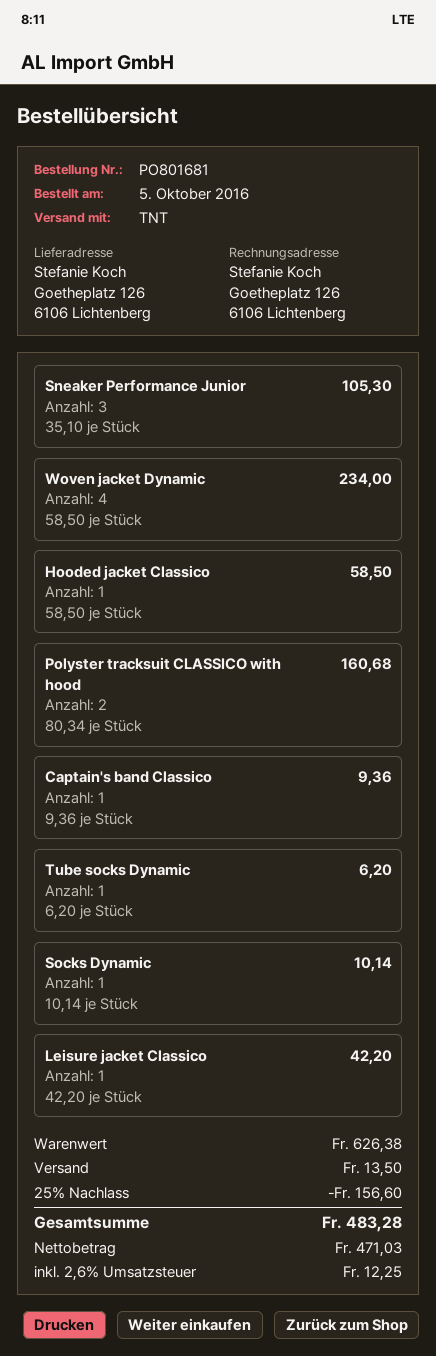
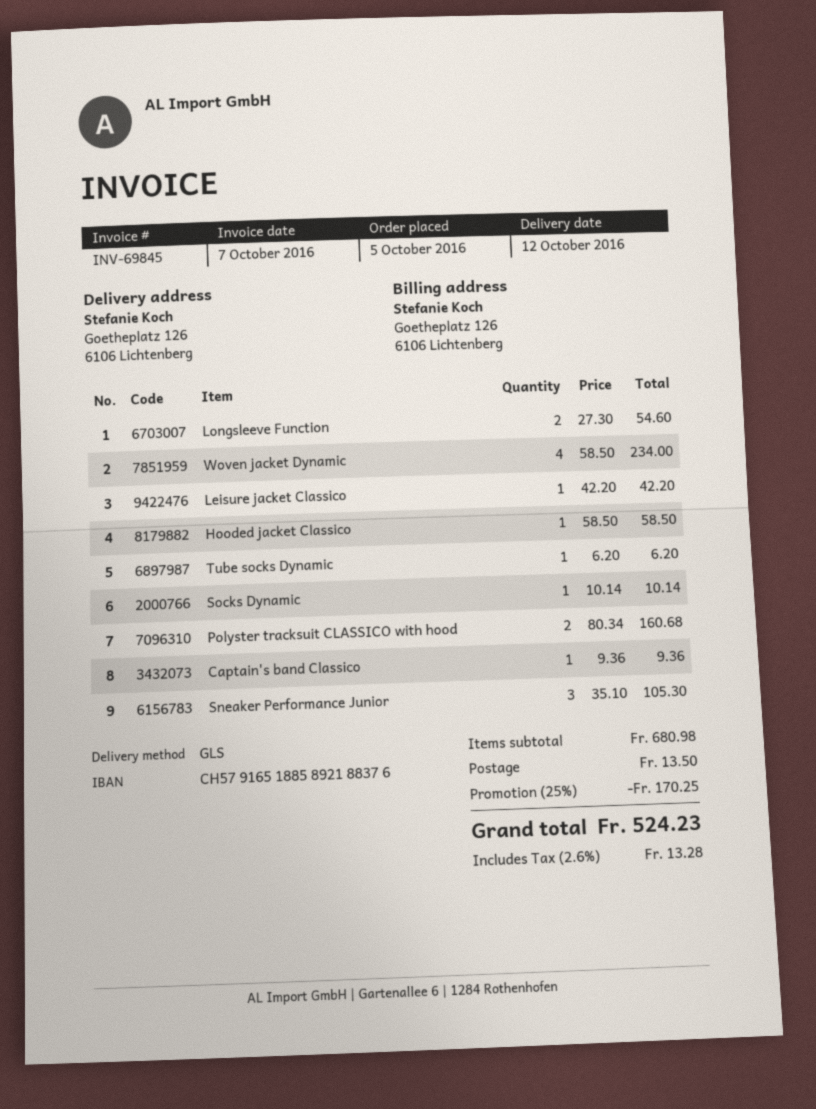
shipping method: TNT -> GLS
Longsleeve Function: none -> 2 x 27.30 = 54.60
subtotal: 626.38 -> 680.98
discount: 25% = 156.60 -> 25% = 170.25
tax: 2.6% = 12.25 -> 2.6% = 13.28
total: 483.28 -> 524.23

